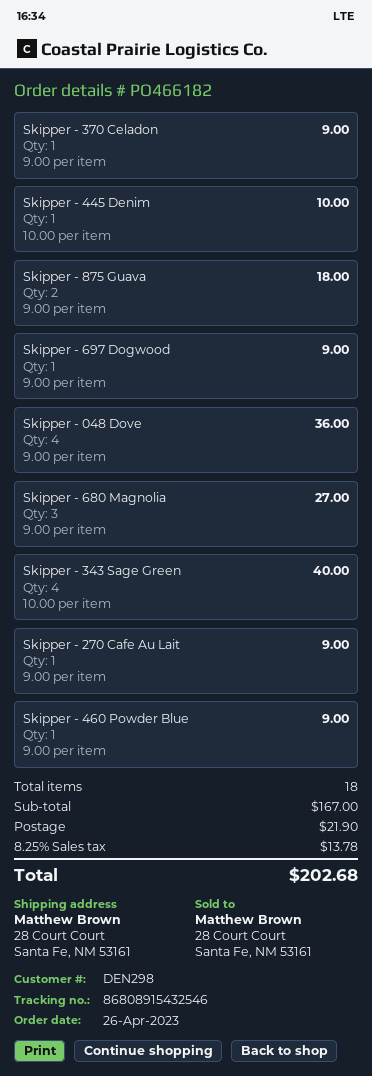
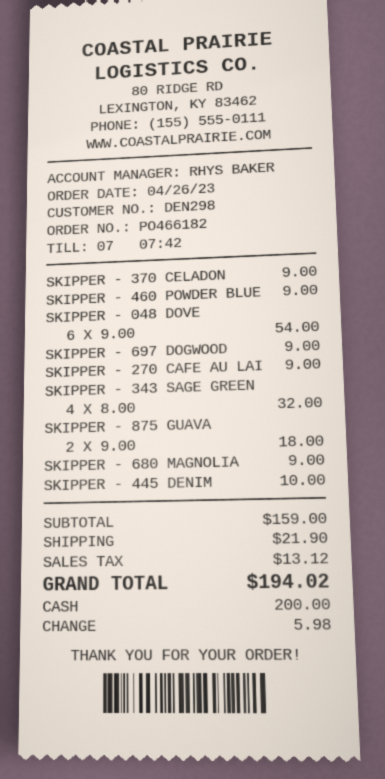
Skipper - 048 Dove: 4 x 9.00 = 36.00 -> 6 x 9.00 = 54.00
Skipper - 680 Magnolia: 3 x 9.00 = 27.00 -> 1 x 9.00 = 9.00
Skipper - 343 Sage Green: 4 x 10.00 = 40.00 -> 4 x 8.00 = 32.00
subtotal: 167.00 -> 159.00
tax: 13.78 -> 13.12
total: 202.68 -> 194.02

